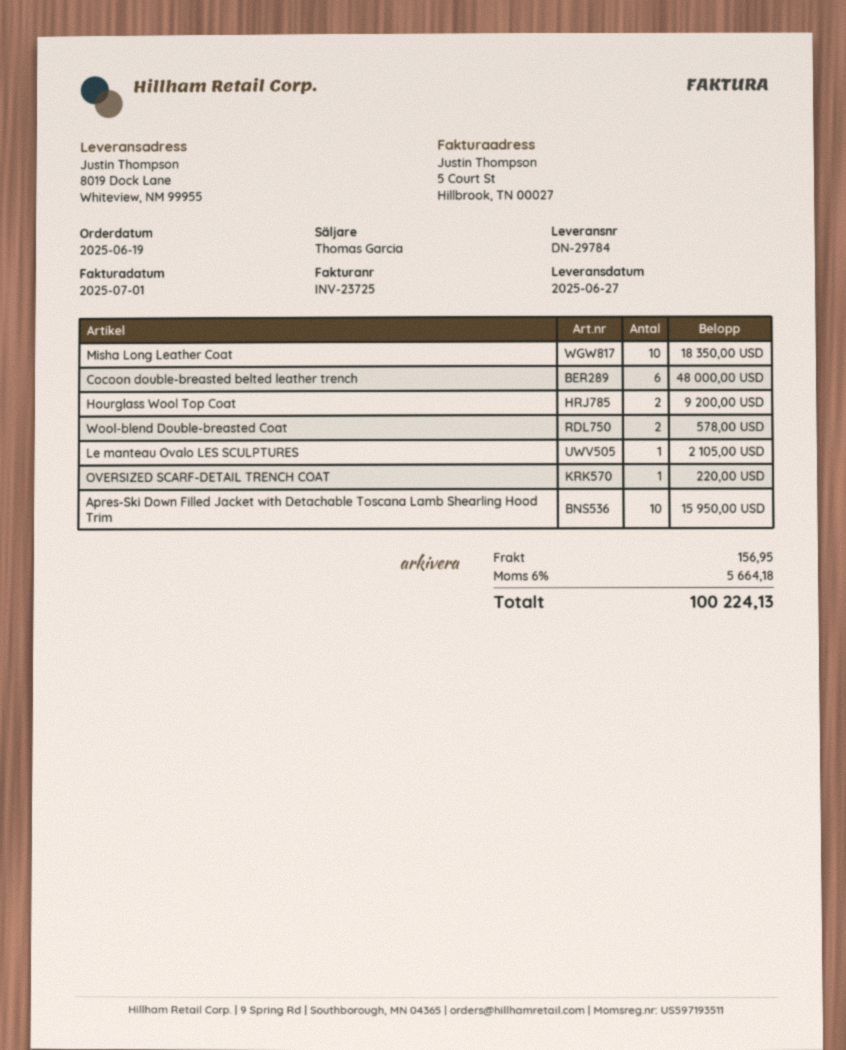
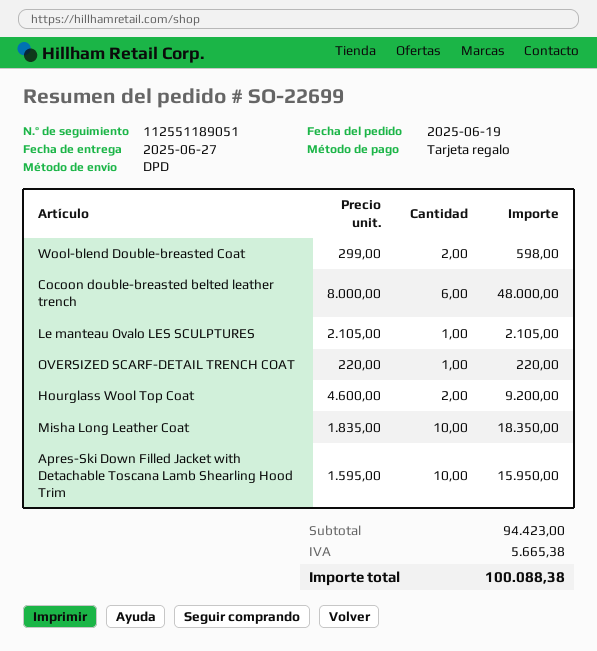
Wool-blend Double-breasted Coat: 2 for 578.00 -> 2 for 598.00
shipping: 156.95 -> none
tax: 5664.18 -> 5665.38
total: 100224.13 -> 100088.38

